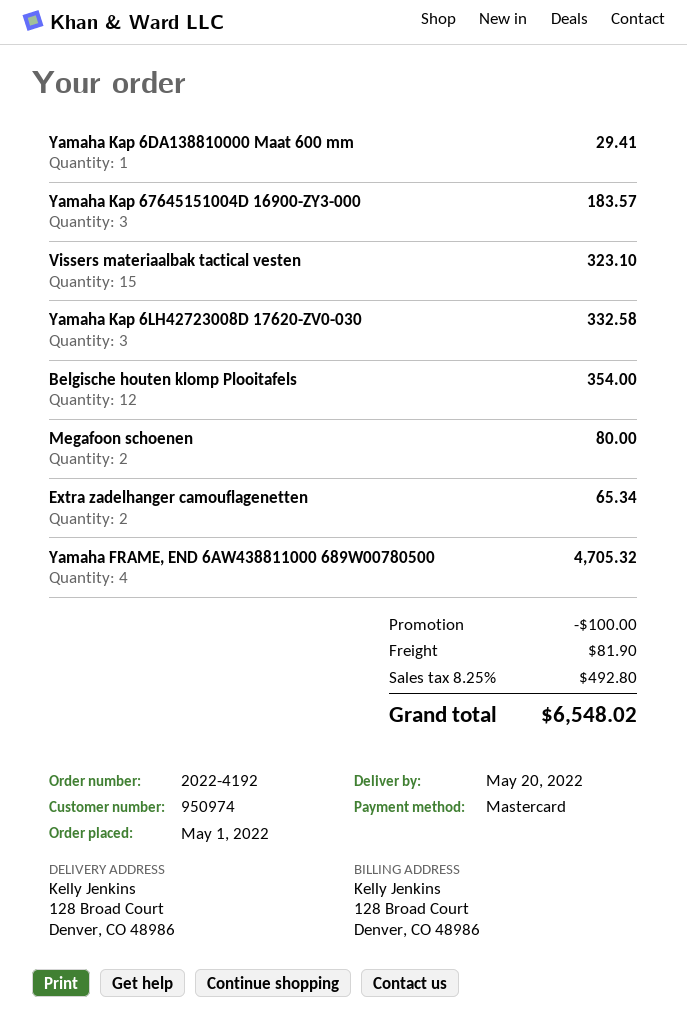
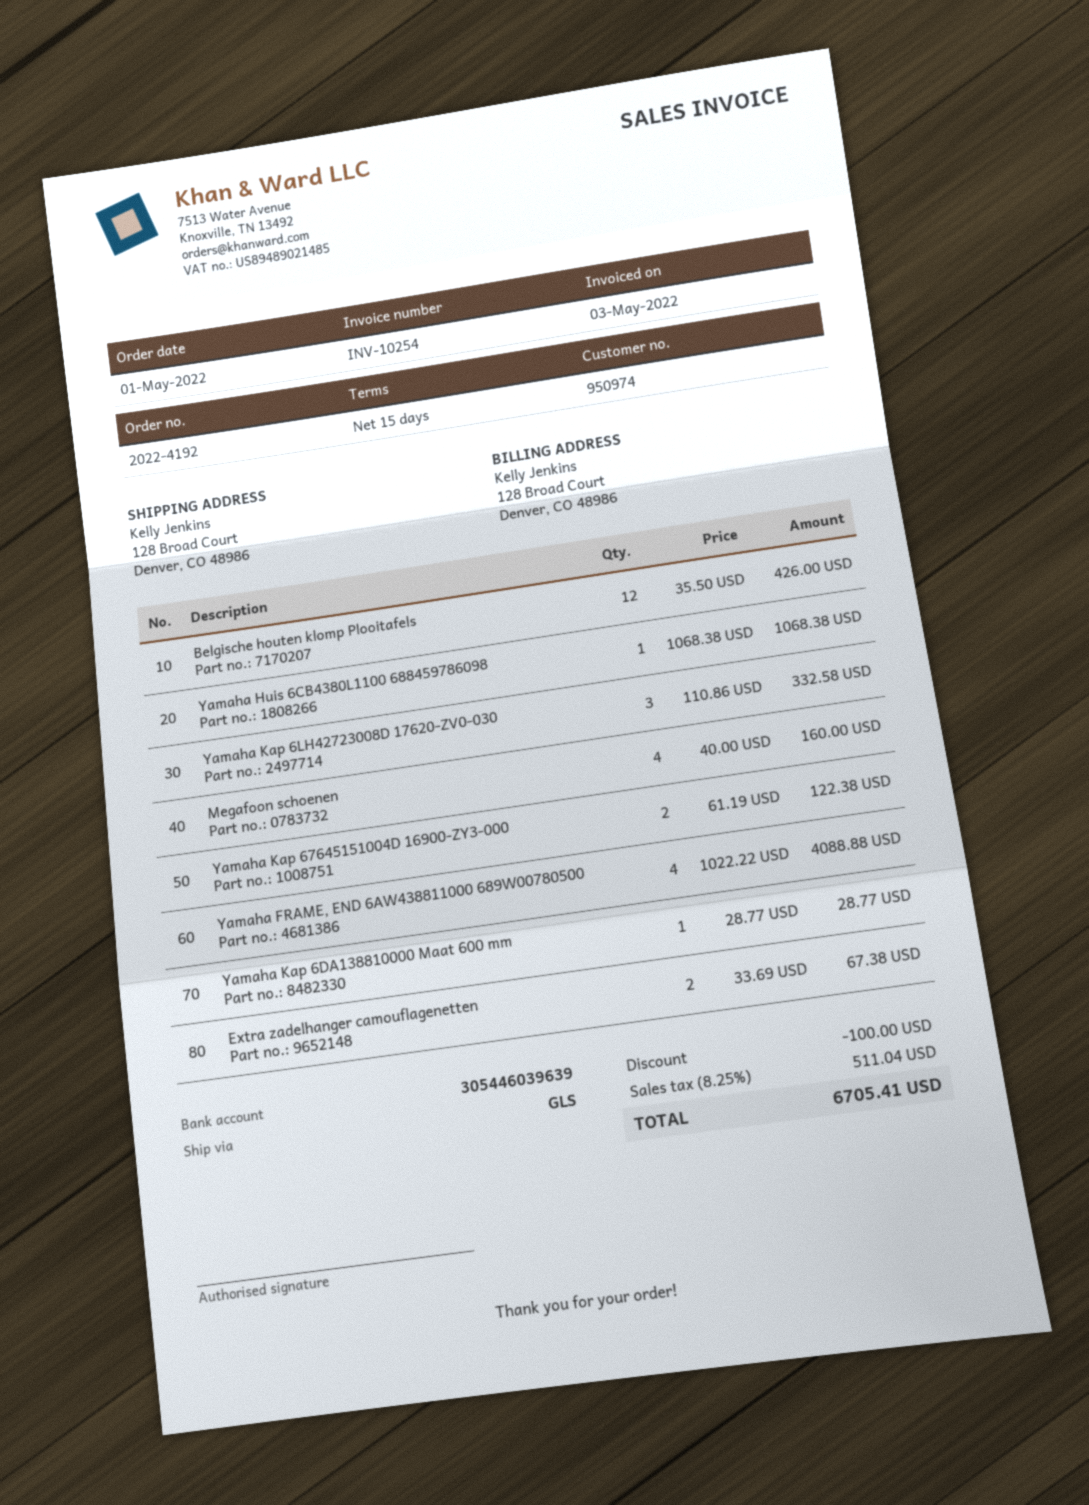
Yamaha Kap 6DA138810000 Maat 600 mm: 1 for 29.41 -> 1 for 28.77
Yamaha Kap 67645151004D 16900-ZY3-000: 3 for 183.57 -> 2 for 122.38
Vissers materiaalbak tactical vesten: 15 for 323.10 -> none
Belgische houten klomp Plooitafels: 12 for 354.00 -> 12 for 426.00
Megafoon schoenen: 2 for 80.00 -> 4 for 160.00
Extra zadelhanger camouflagenetten: 2 for 65.34 -> 2 for 67.38
Yamaha FRAME, END 6AW438811000 689W00780500: 4 for 4705.32 -> 4 for 4088.88
Yamaha Huis 6CB4380L1100 688459786098: none -> 1 for 1068.38
shipping: 81.90 -> none
tax: 8.25% = 492.80 -> 8.25% = 511.04
total: 6548.02 -> 6705.41

